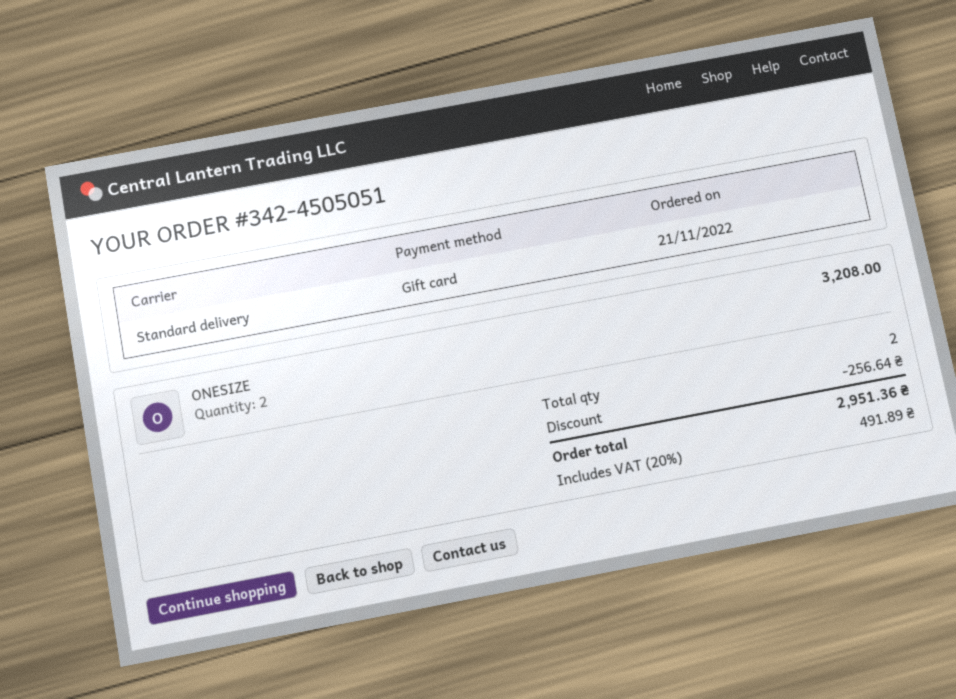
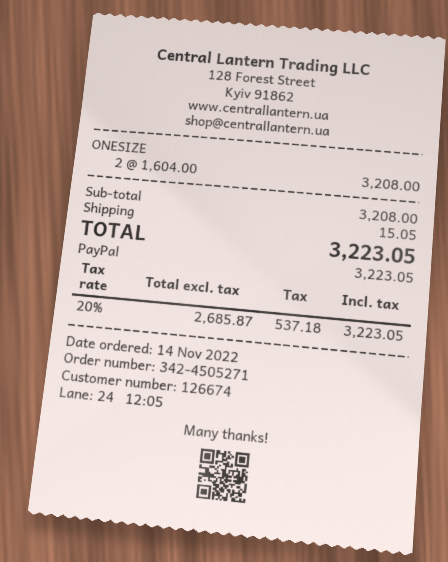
order number: 342-4505051 -> 342-4505271
order date: 2022-11-21 -> 2022-11-14
payment method: gift card -> PayPal
discount: 256.64 -> none
shipping: none -> 15.05
tax: 20% = 491.89 -> 20% = 537.18
total: 2951.36 -> 3223.05

